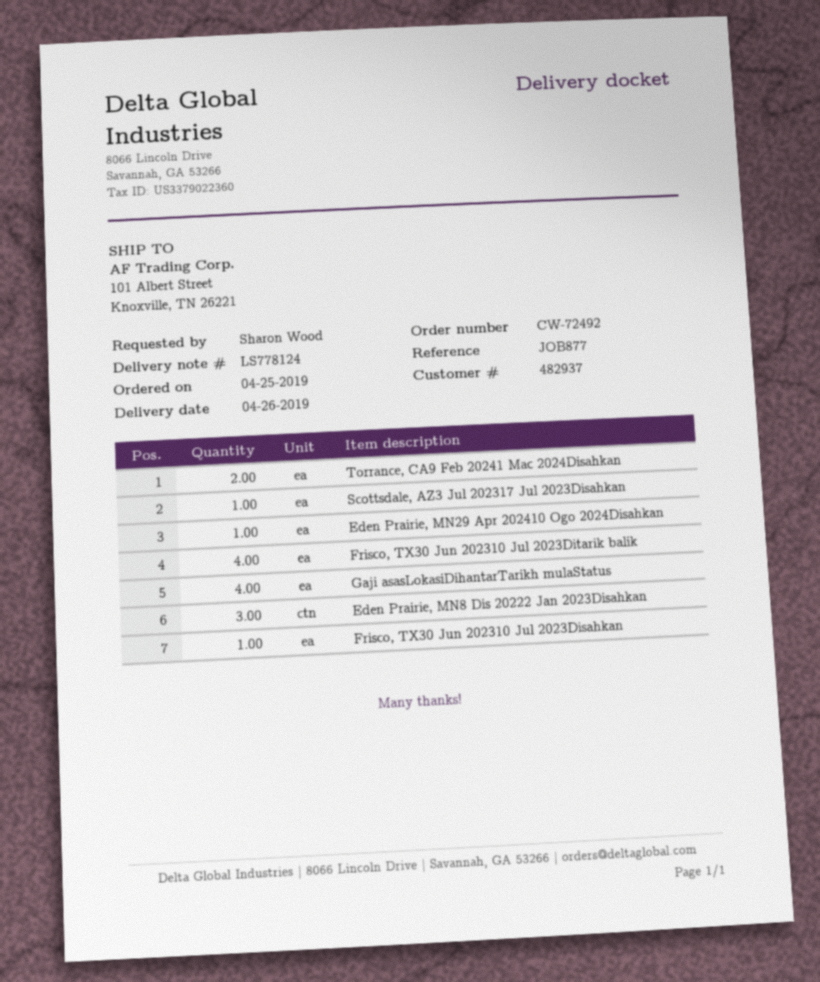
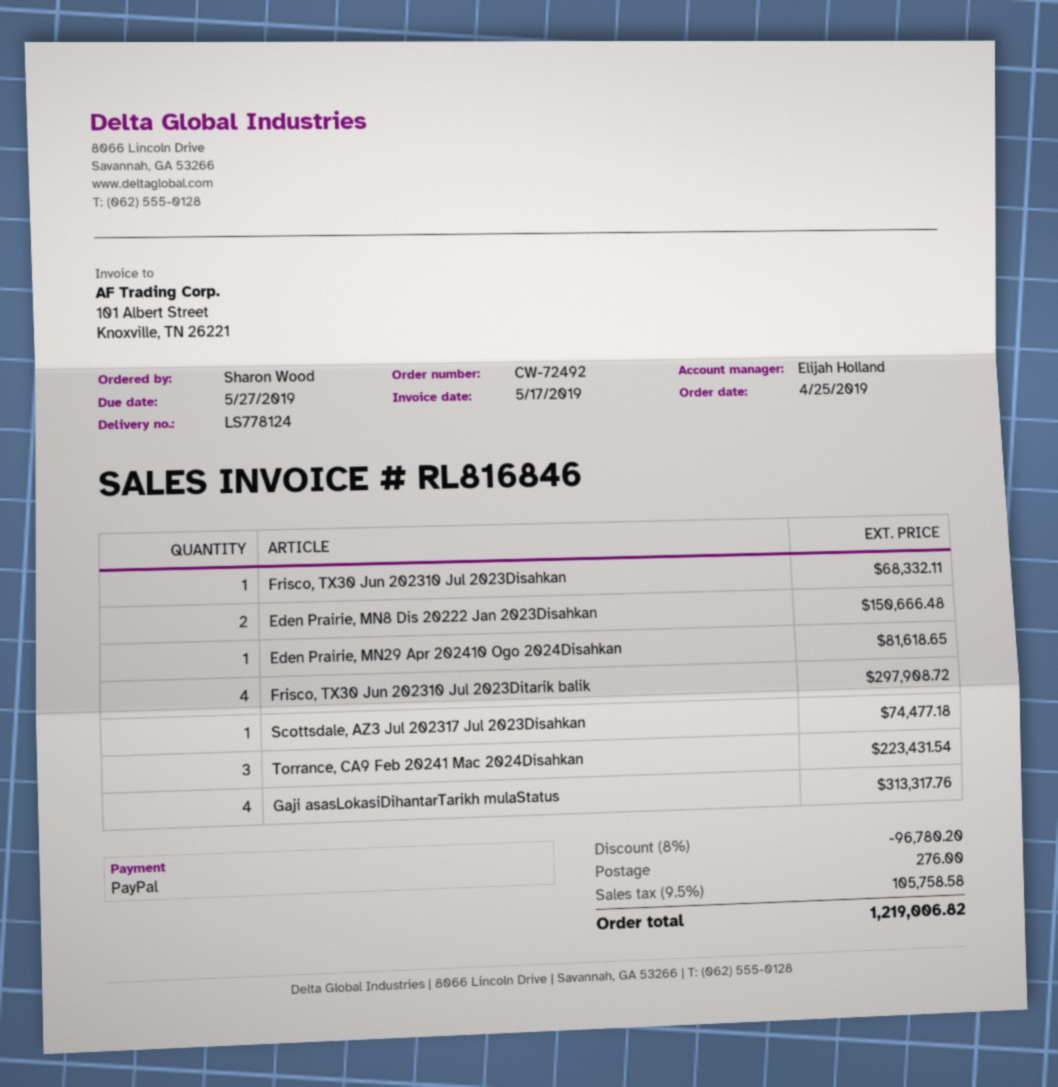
Torrance, CA9 Feb 20241 Mac 2024Disahkan: 2 -> 3
Eden Prairie, MN8 Dis 20222 Jan 2023Disahkan: 3 -> 2

